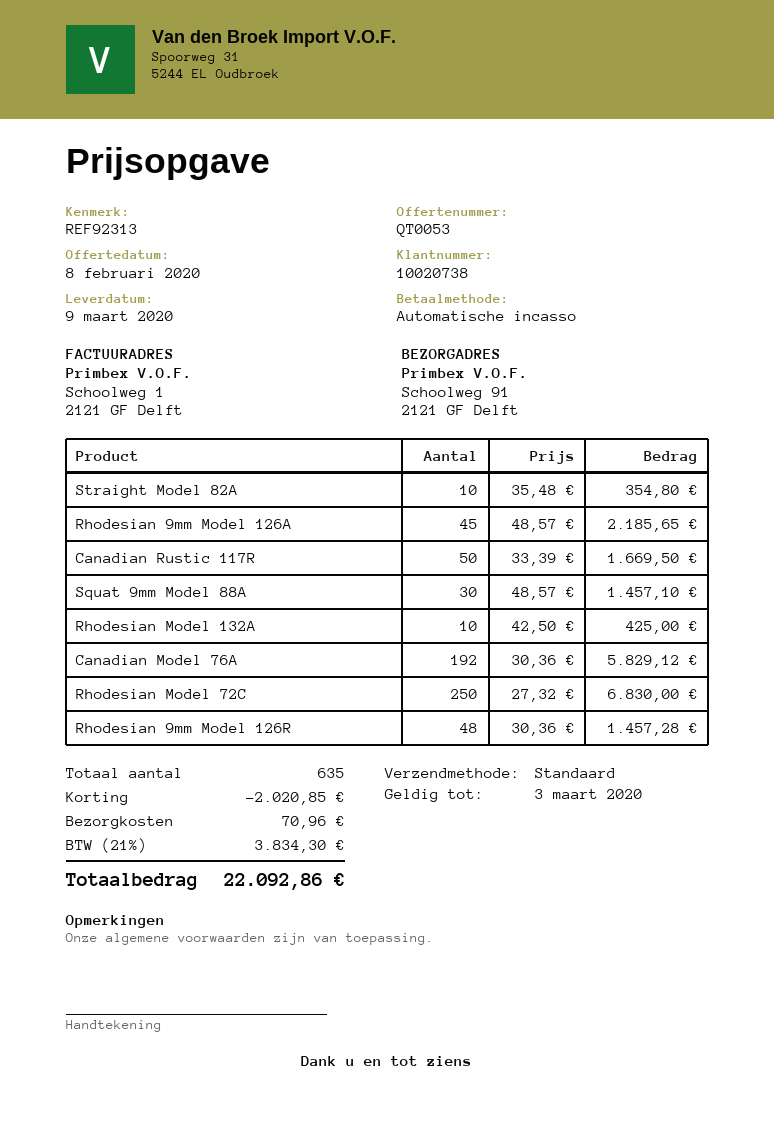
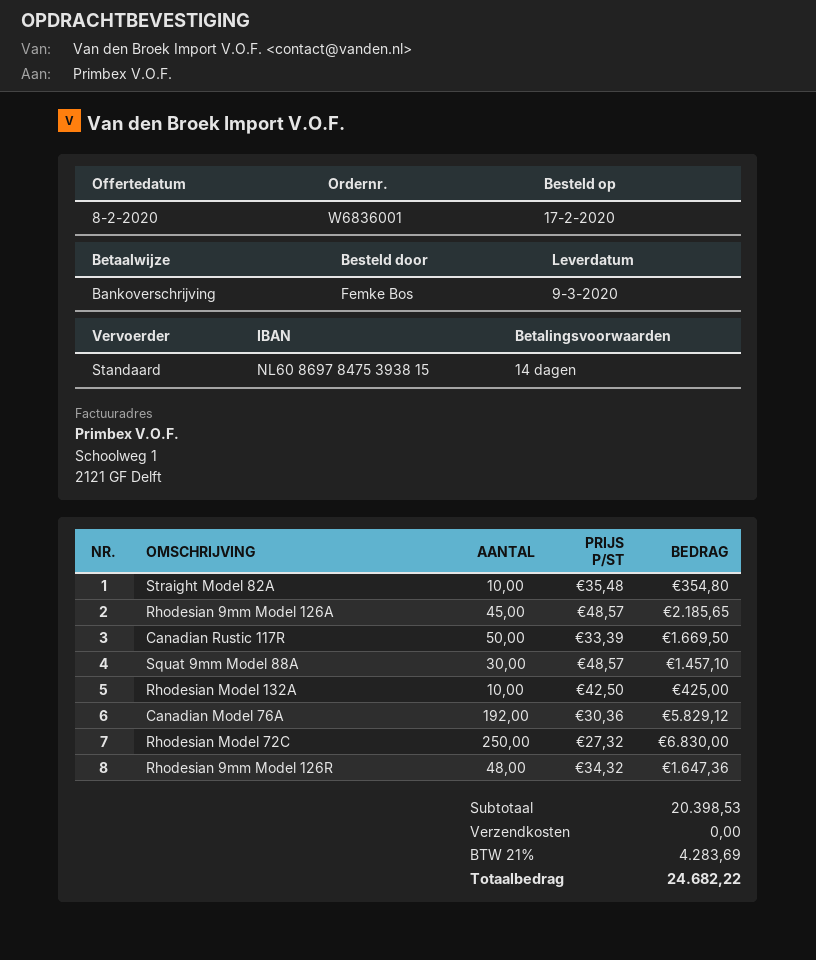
payment method: direct debit -> bank transfer
Rhodesian 9mm Model 126R: 48 x 30.36 = 1457.28 -> 48 x 34.32 = 1647.36
discount: 2020.85 -> none
shipping: 70.96 -> 0.00
tax: 21% = 3834.30 -> 21% = 4283.69
total: 22092.86 -> 24682.22

